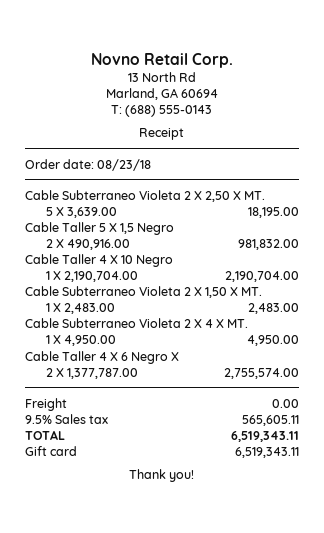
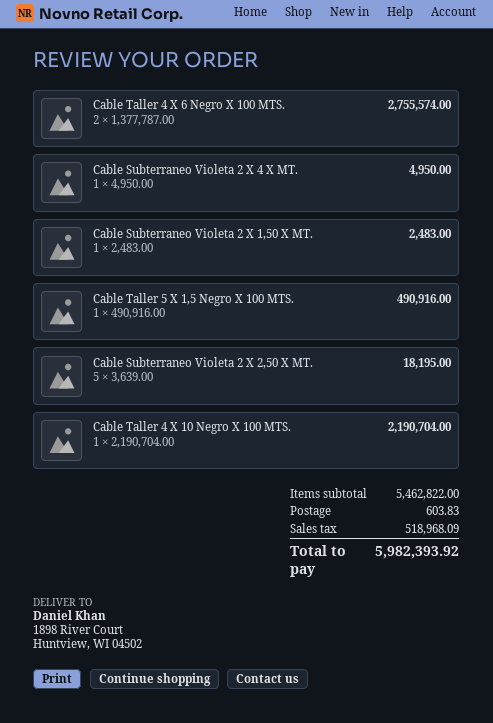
Cable Taller 5 X 1,5 Negro: 2 x 490916.00 = 981832.00 -> 1 x 490916.00 = 490916.00
shipping: 0.00 -> 603.83
tax: 565605.11 -> 518968.09
total: 6519343.11 -> 5982393.92

